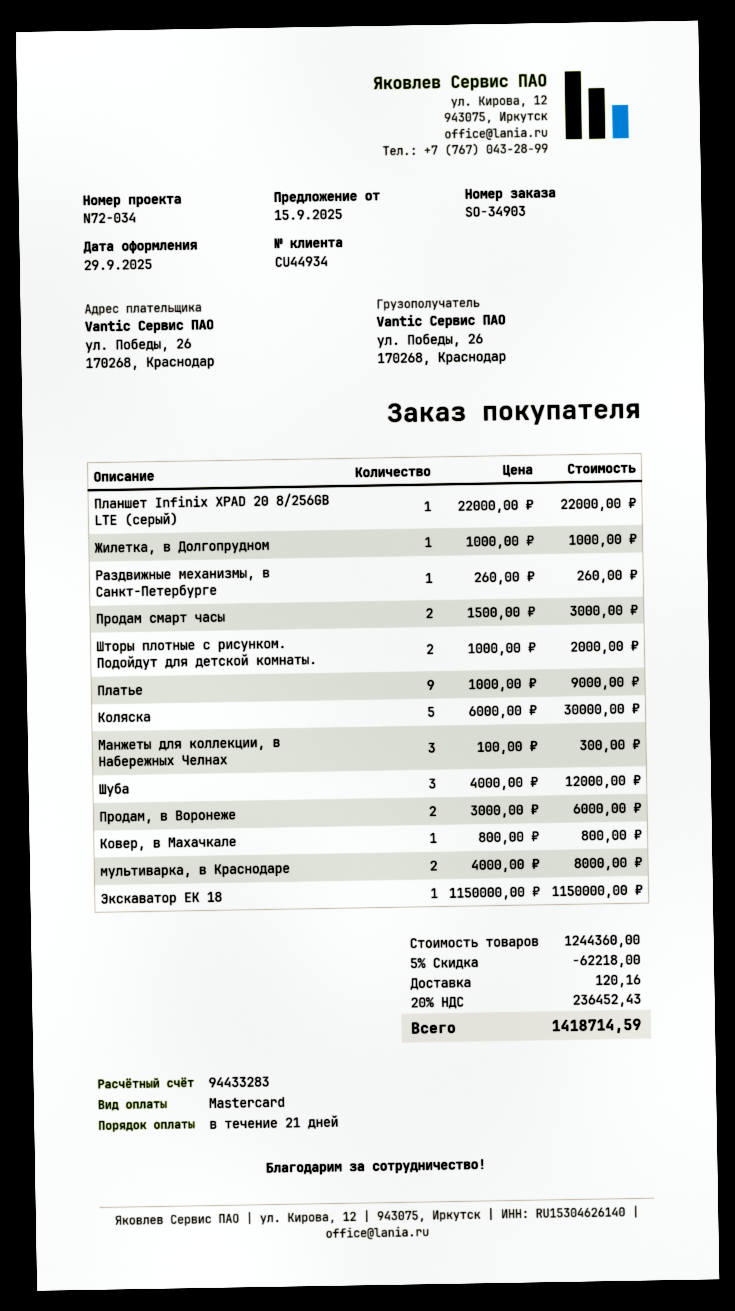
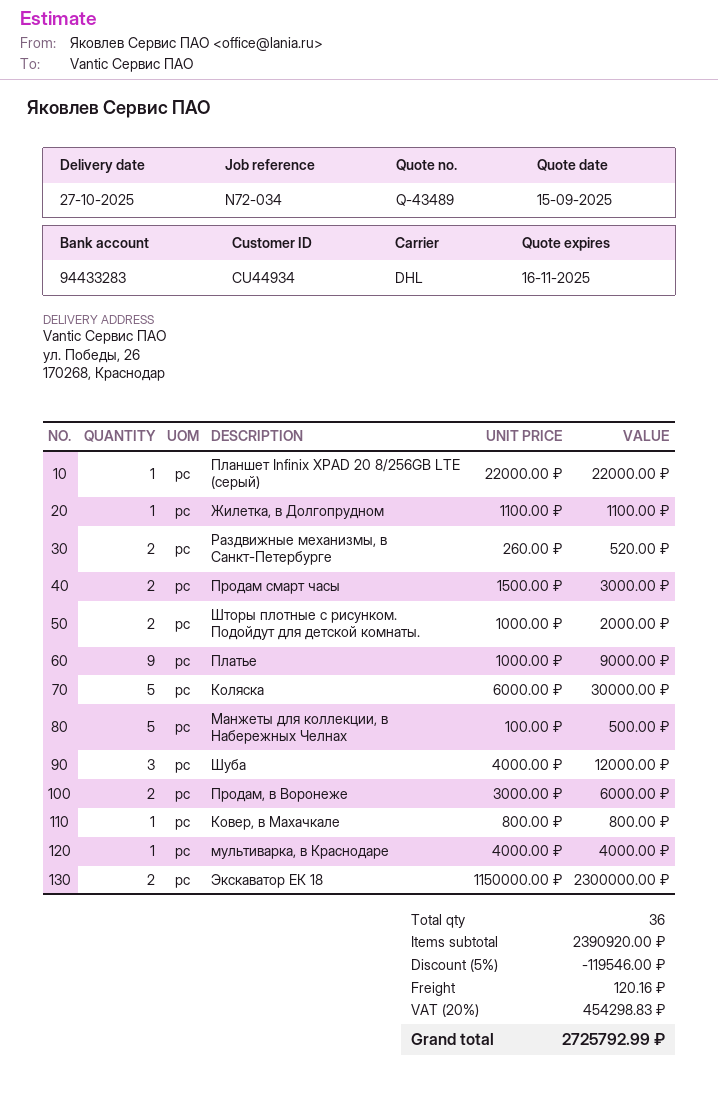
Жилетка, в Долгопрудном: 1 x 1000.00 = 1000.00 -> 1 x 1100.00 = 1100.00
Раздвижные механизмы, в Санкт-Петербурге: 1 x 260.00 = 260.00 -> 2 x 260.00 = 520.00
Манжеты для коллекции, в Набережных Челнах: 3 x 100.00 = 300.00 -> 5 x 100.00 = 500.00
мультиварка, в Краснодаре: 2 x 4000.00 = 8000.00 -> 1 x 4000.00 = 4000.00
Экскаватор ЕК 18: 1 x 1150000.00 = 1150000.00 -> 2 x 1150000.00 = 2300000.00
subtotal: 1244360.00 -> 2390920.00
discount: 5% = 62218.00 -> 5% = 119546.00
tax: 20% = 236452.43 -> 20% = 454298.83
total: 1418714.59 -> 2725792.99

